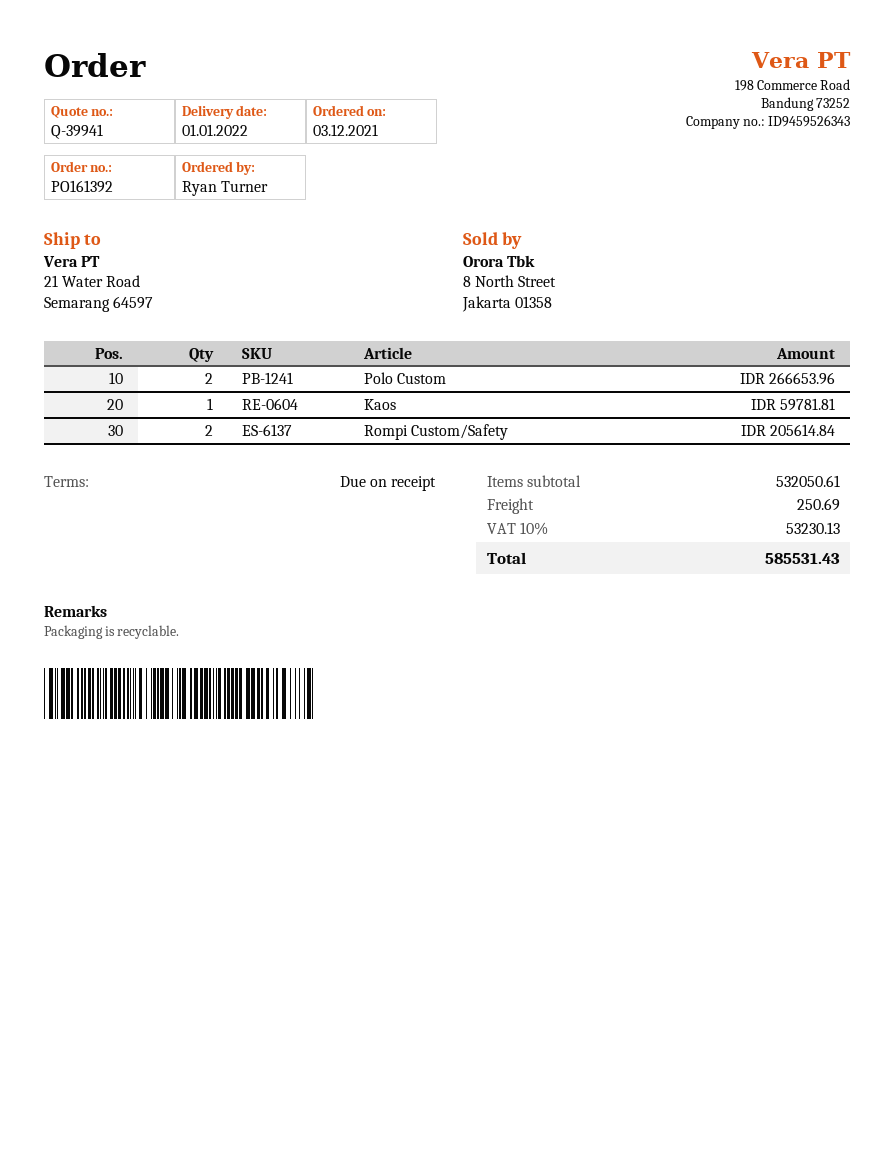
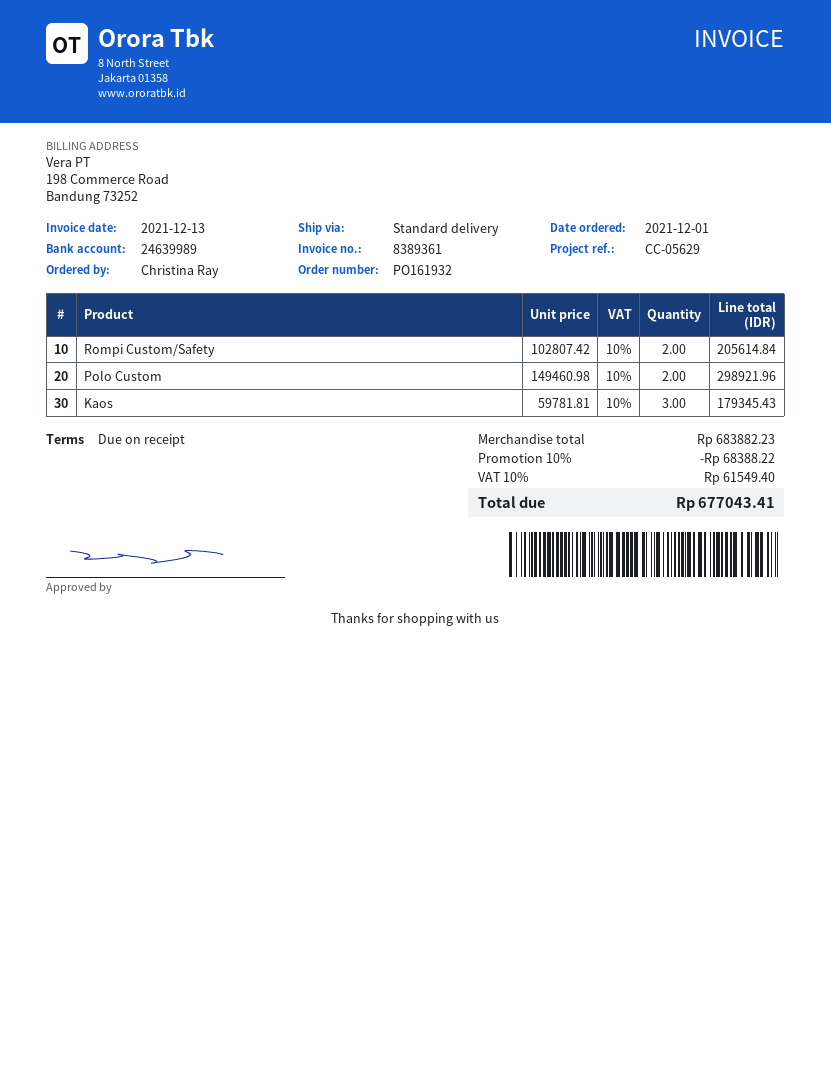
order number: PO161392 -> PO161932
order date: 2021-12-03 -> 2021-12-01
ordered by: Ryan Turner -> Christina Ray
Polo Custom: 2 for 266653.96 -> 2 for 298921.96
Kaos: 1 for 59781.81 -> 3 for 179345.43
subtotal: 532050.61 -> 683882.23
discount: none -> 10% = 68388.22
shipping: 250.69 -> none
tax: 10% = 53230.13 -> 10% = 61549.40
total: 585531.43 -> 677043.41

